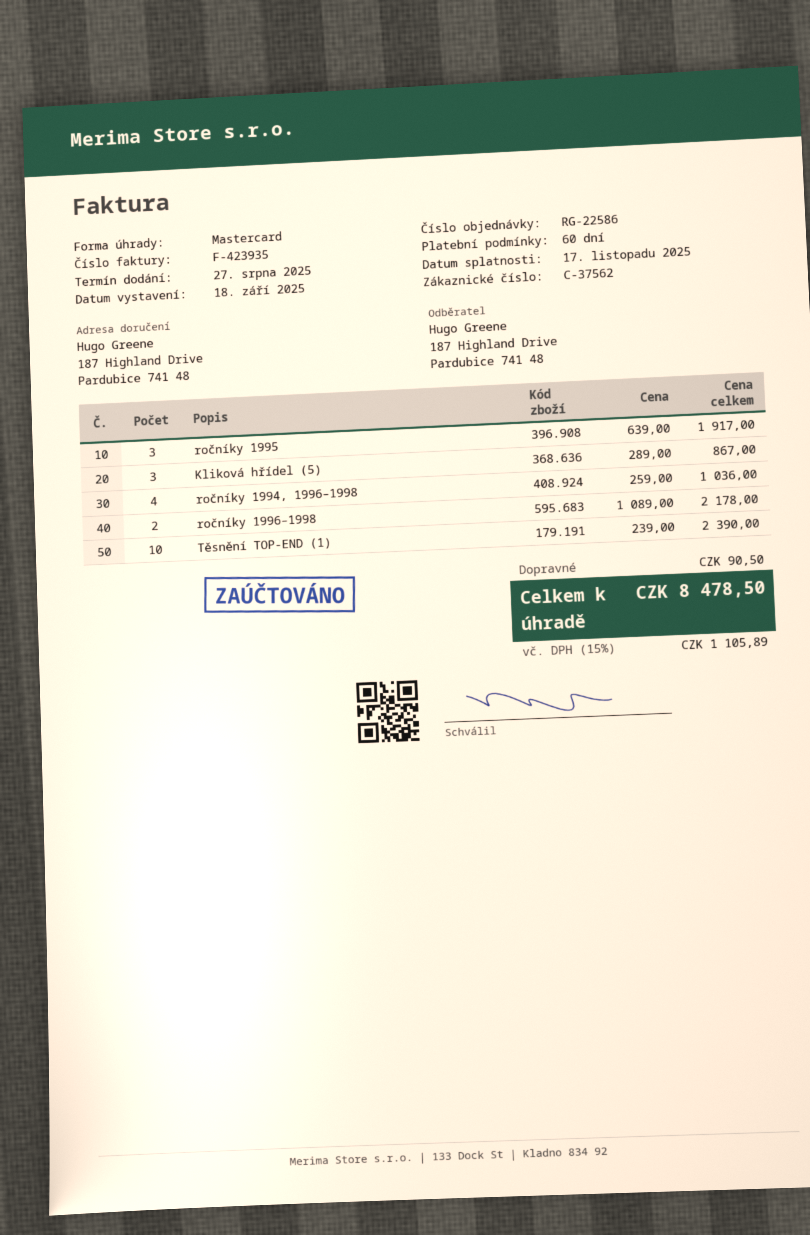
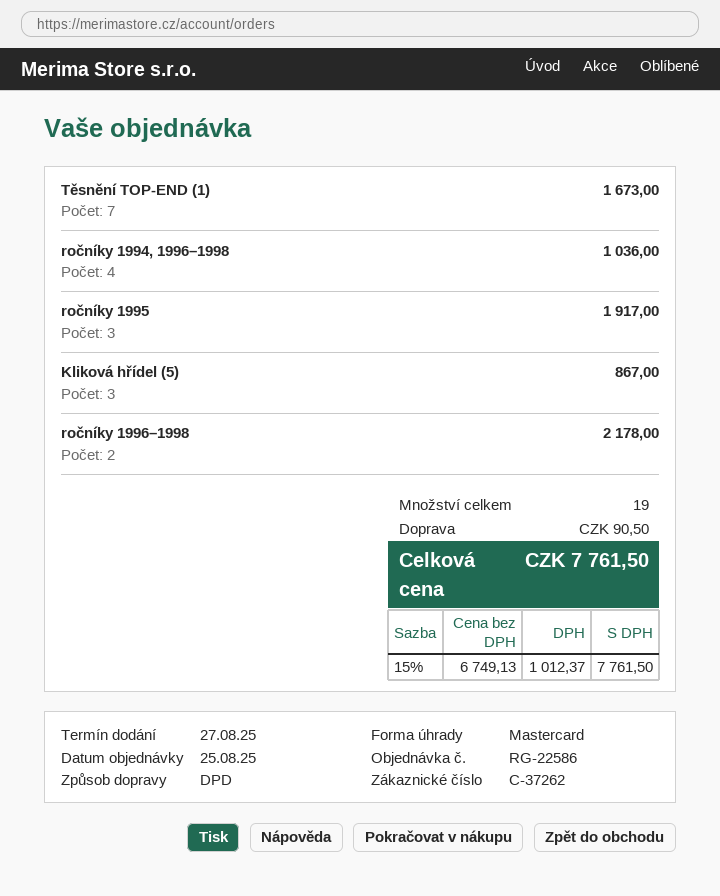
customer number: C-37562 -> C-37262
Těsnění TOP-END (1): 10 for 2390.00 -> 7 for 1673.00
tax: 15% = 1105.89 -> 15% = 1012.37
total: 8478.50 -> 7761.50

